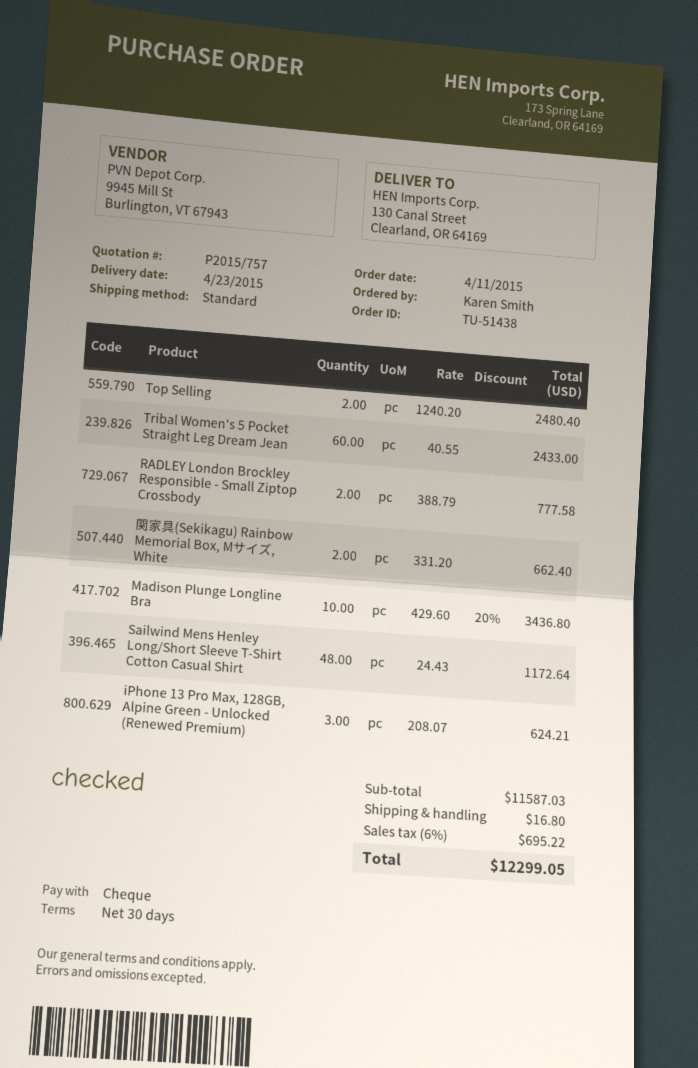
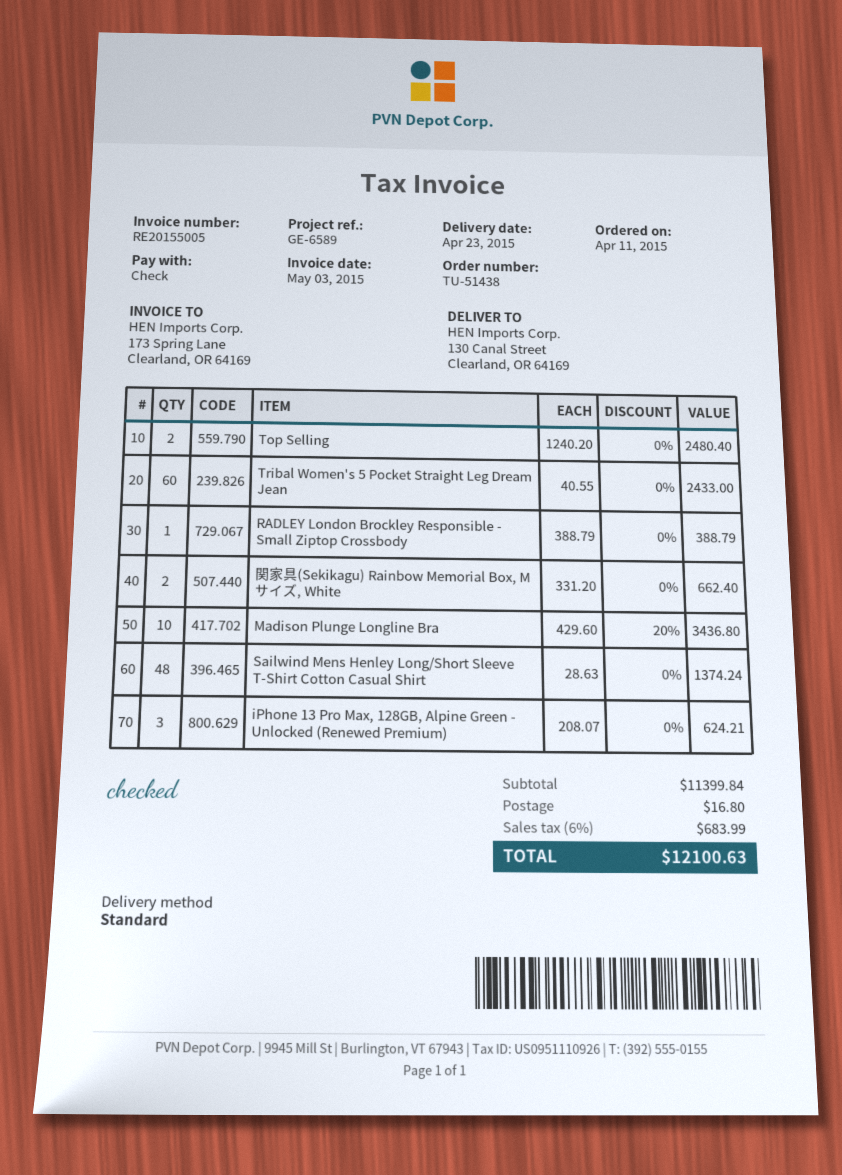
RADLEY London Brockley Responsible - Small Ziptop Crossbody: 2 x 388.79 = 777.58 -> 1 x 388.79 = 388.79
Sailwind Mens Henley Long/Short Sleeve T-Shirt Cotton Casual Shirt: 48 x 24.43 = 1172.64 -> 48 x 28.63 = 1374.24
subtotal: 11587.03 -> 11399.84
tax: 6% = 695.22 -> 6% = 683.99
total: 12299.05 -> 12100.63

